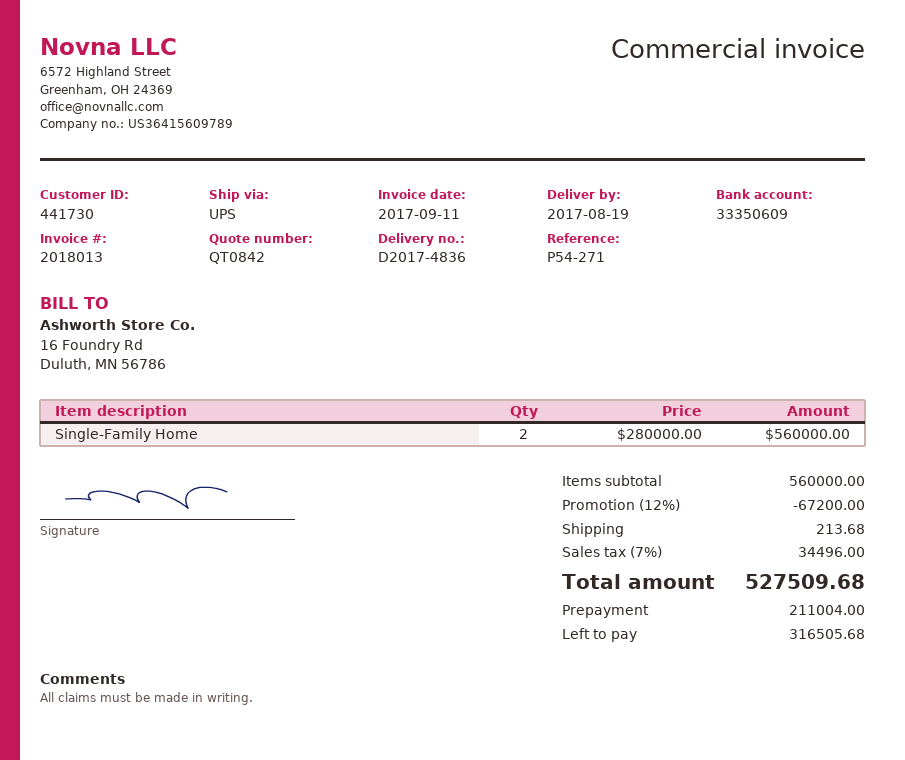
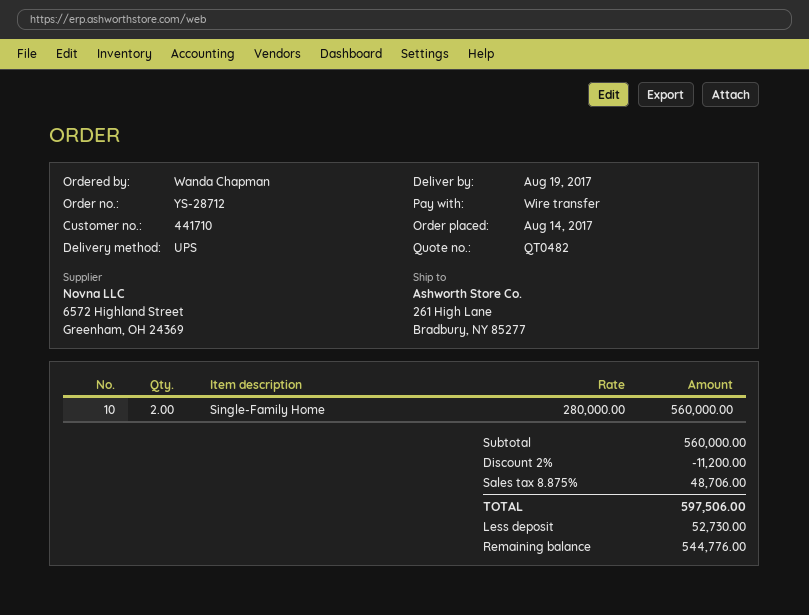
quote number: QT0842 -> QT0482
customer number: 441730 -> 441710
discount: 12% = 67200.00 -> 2% = 11200.00
shipping: 213.68 -> none
tax: 7% = 34496.00 -> 8.875% = 48706.00
total: 527509.68 -> 597506.00
deposit: 211004.00 -> 52730.00
balance: 316505.68 -> 544776.00

